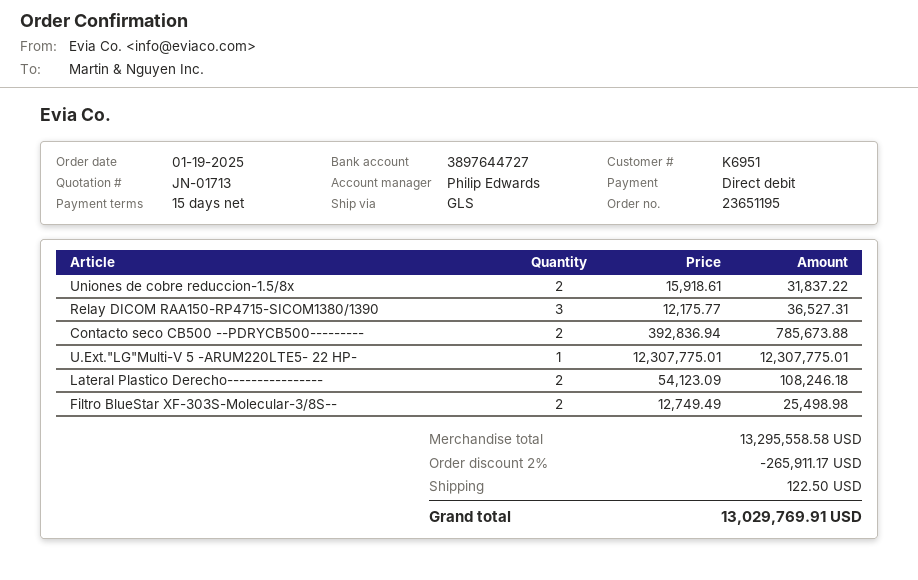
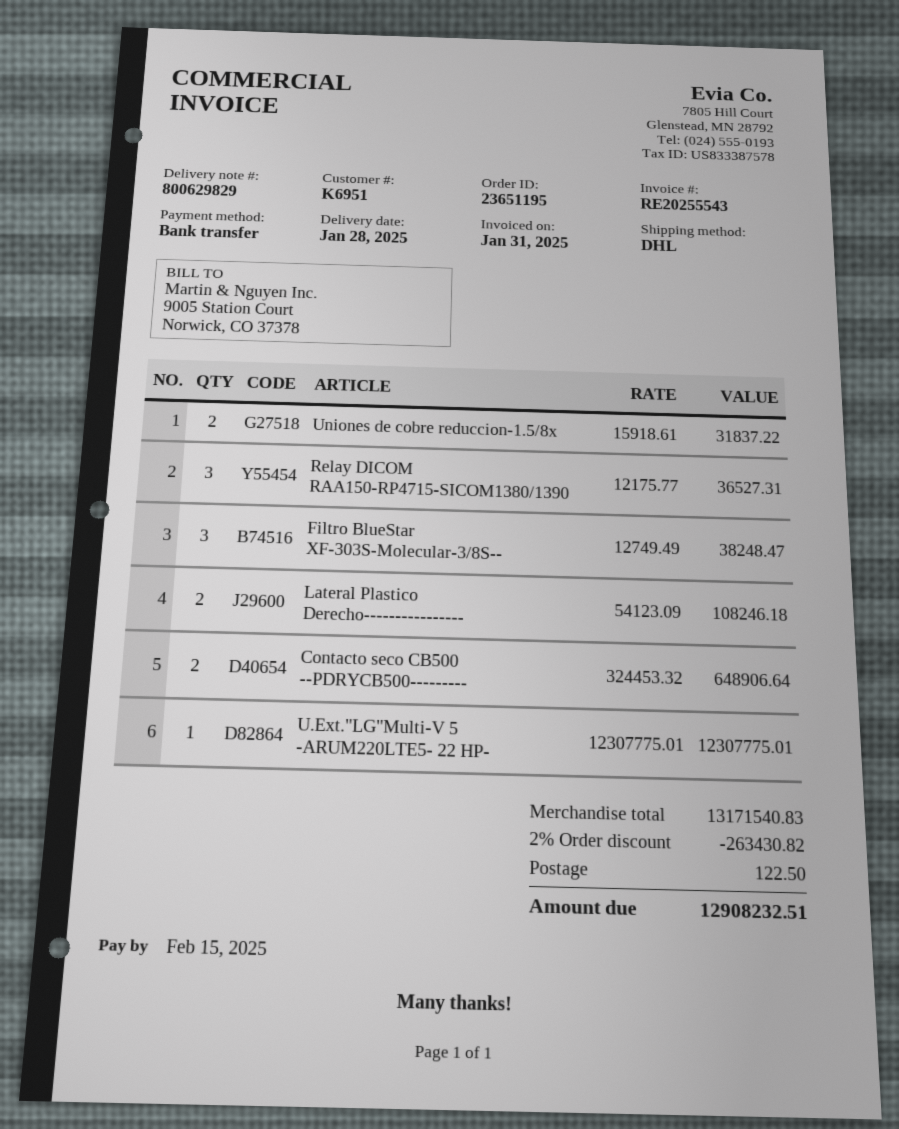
payment method: direct debit -> bank transfer
shipping method: GLS -> DHL
Contacto seco CB500 --PDRYCB500---------: 2 x 392836.94 = 785673.88 -> 2 x 324453.32 = 648906.64
Filtro BlueStar XF-303S-Molecular-3/8S--: 2 x 12749.49 = 25498.98 -> 3 x 12749.49 = 38248.47
subtotal: 13295558.58 -> 13171540.83
discount: 2% = 265911.17 -> 2% = 263430.82
total: 13029769.91 -> 12908232.51

